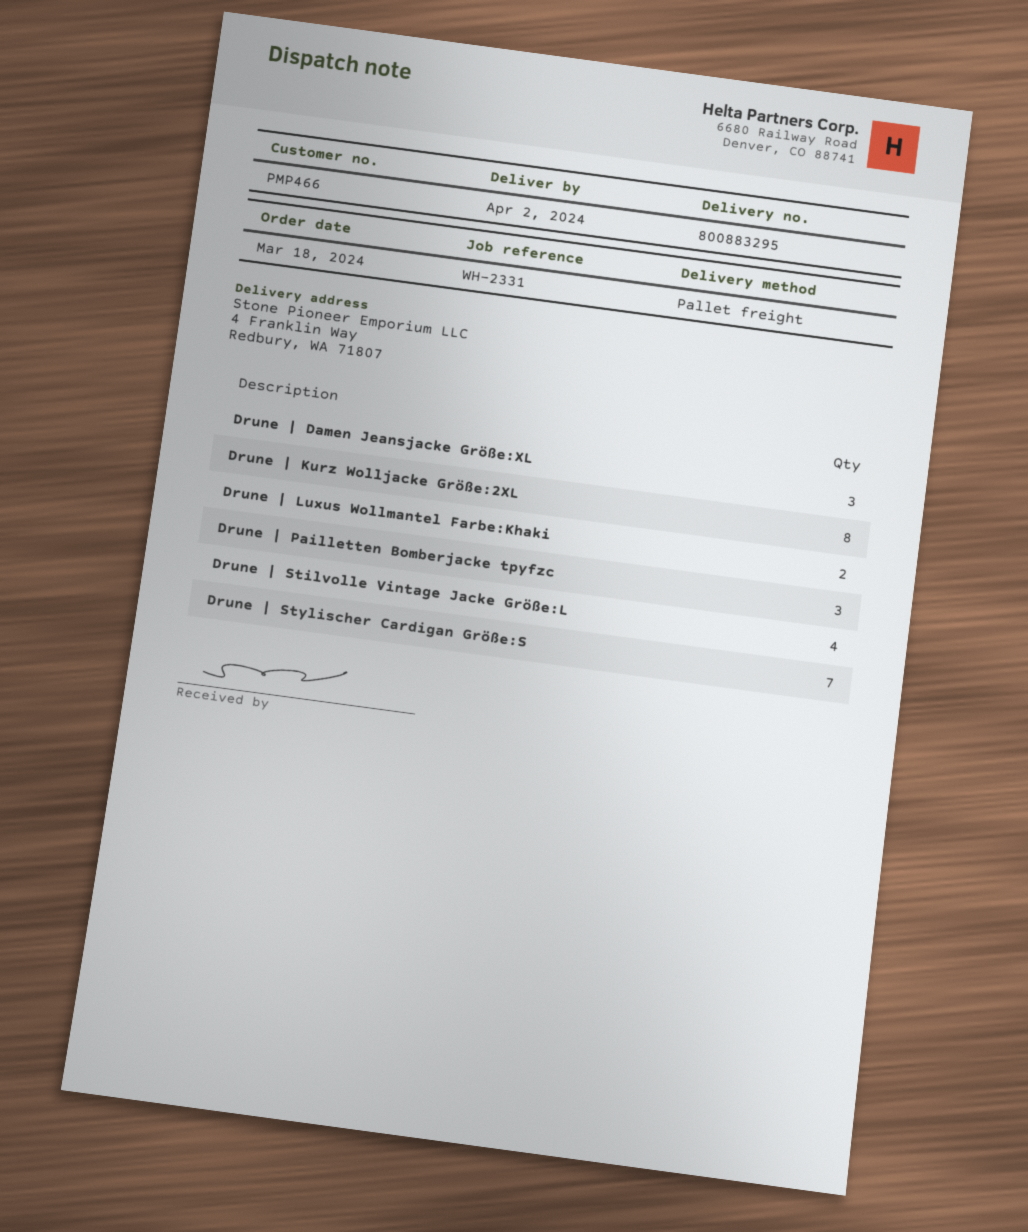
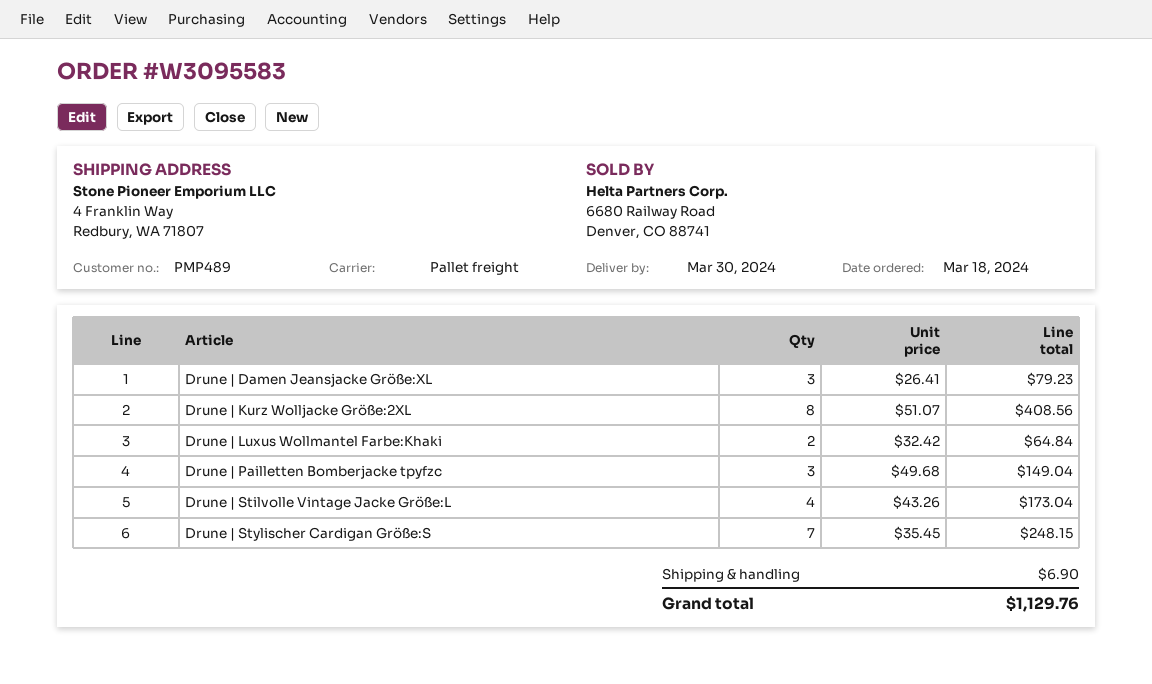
delivery date: 2024-04-02 -> 2024-03-30
customer number: PMP466 -> PMP489

